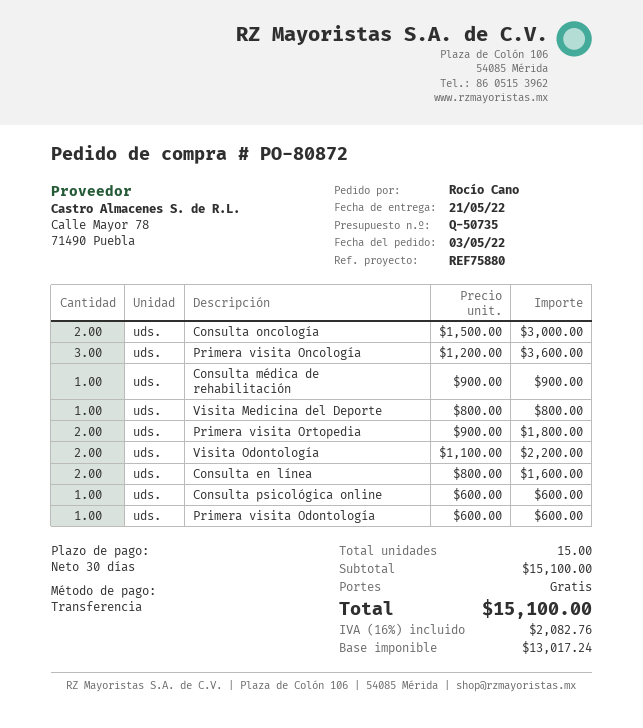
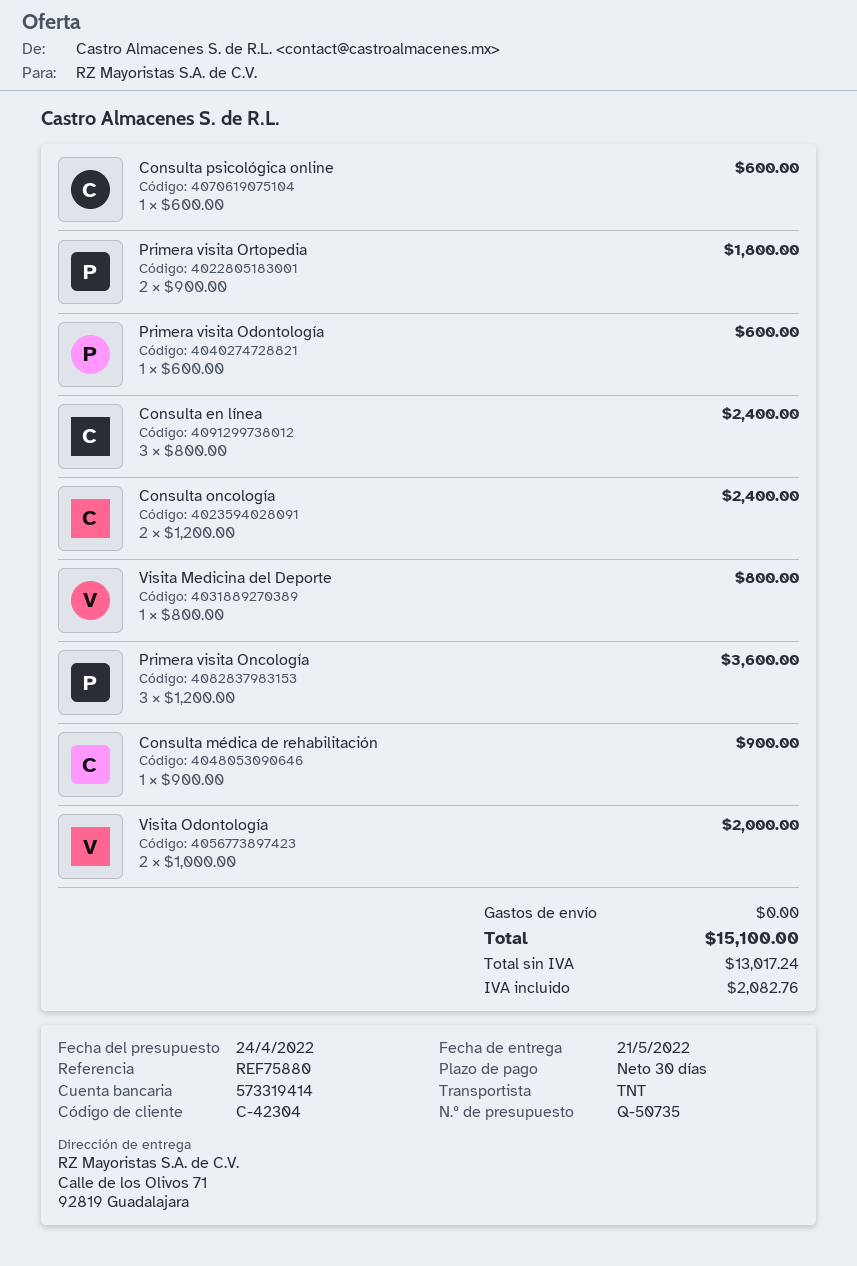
Consulta oncología: 2 x 1500.00 = 3000.00 -> 2 x 1200.00 = 2400.00
Visita Odontología: 2 x 1100.00 = 2200.00 -> 2 x 1000.00 = 2000.00
Consulta en línea: 2 x 800.00 = 1600.00 -> 3 x 800.00 = 2400.00

